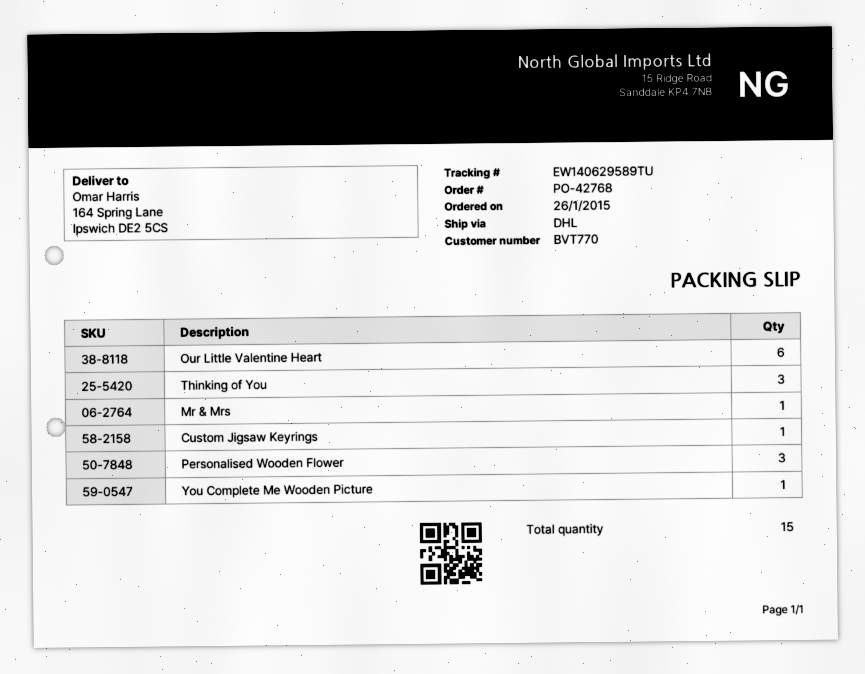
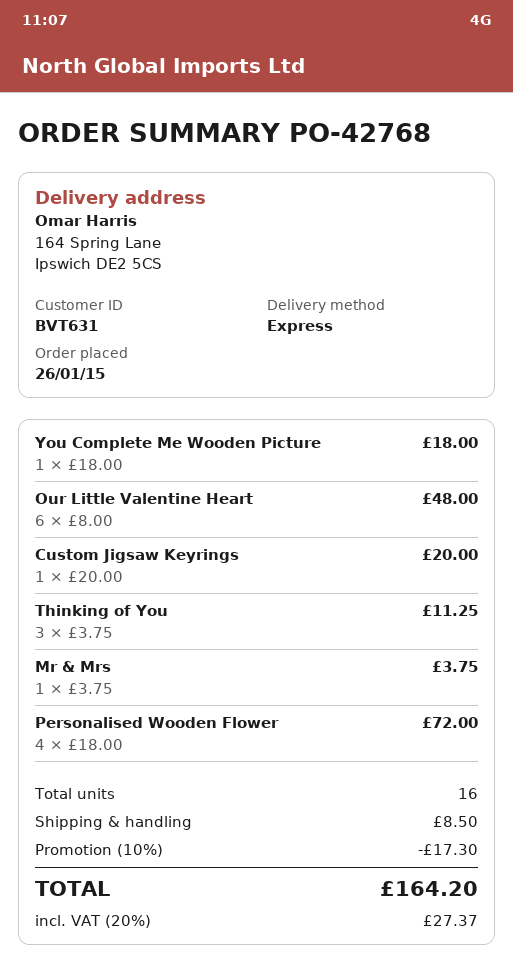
customer number: BVT770 -> BVT631
shipping method: DHL -> express
Personalised Wooden Flower: 3 -> 4
total quantity: 15 -> 16

